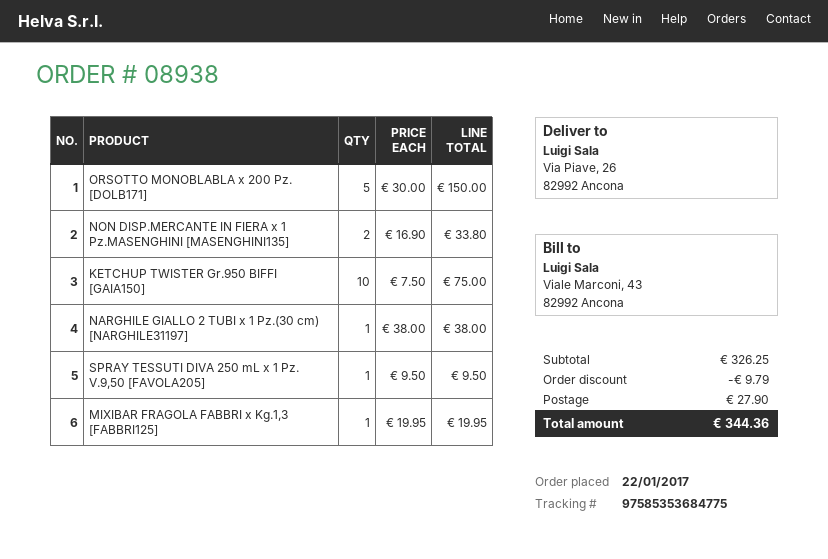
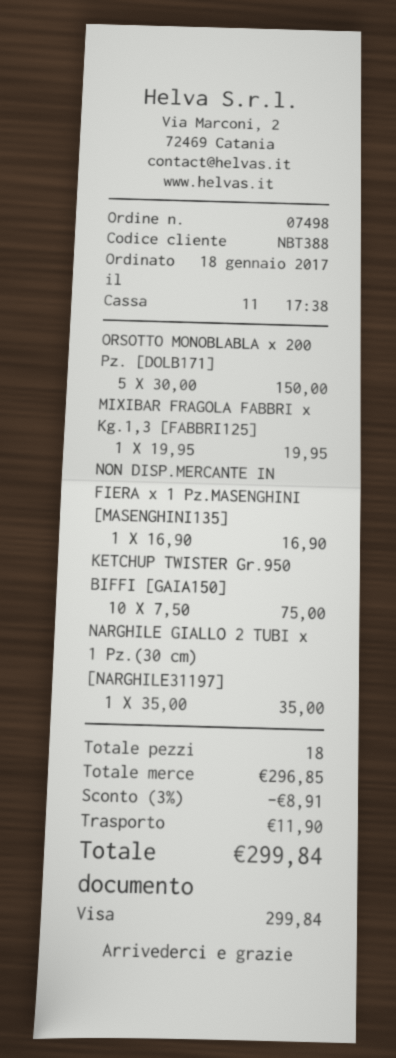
order number: 08938 -> 07498
order date: 2017-01-22 -> 2017-01-18
NON DISP.MERCANTE IN FIERA x 1 Pz.MASENGHINI [MASENGHINI135]: 2 x 16.90 = 33.80 -> 1 x 16.90 = 16.90
NARGHILE GIALLO 2 TUBI x 1 Pz.(30 cm) [NARGHILE31197]: 1 x 38.00 = 38.00 -> 1 x 35.00 = 35.00
SPRAY TESSUTI DIVA 250 mL x 1 Pz. V.9,50 [FAVOLA205]: 1 x 9.50 = 9.50 -> none
subtotal: 326.25 -> 296.85
discount: 9.79 -> 8.91
shipping: 27.90 -> 11.90
total: 344.36 -> 299.84

